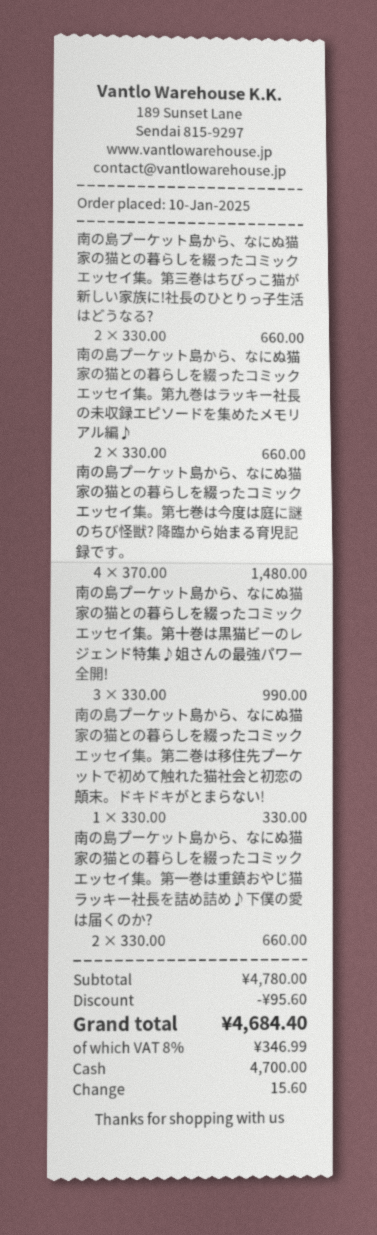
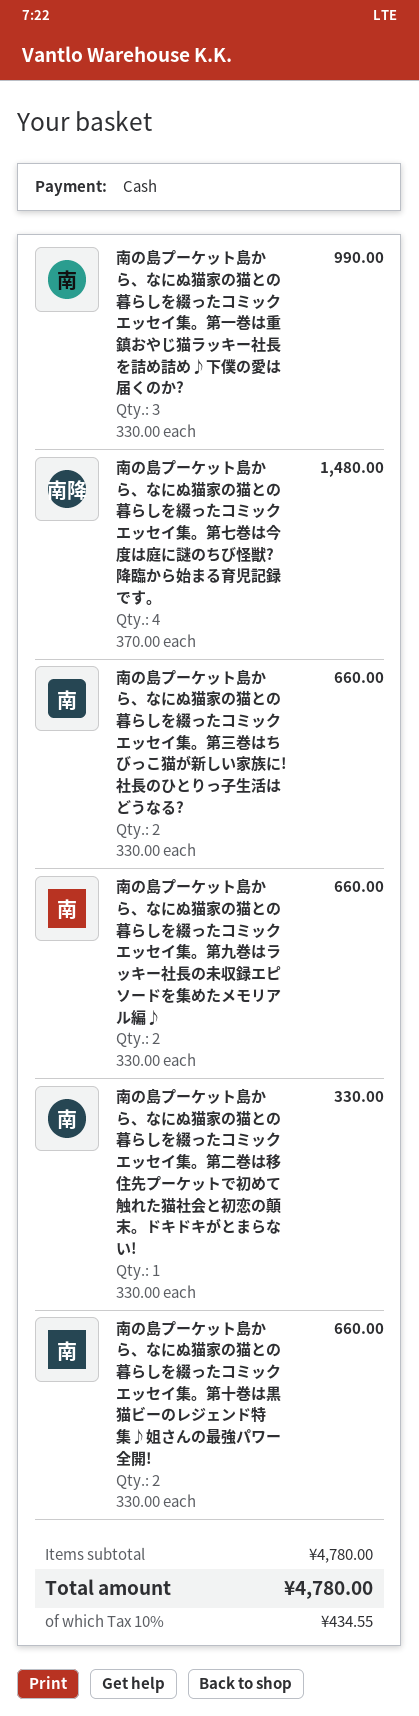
南の島プーケット島から、なにぬ猫家の猫との暮らしを綴ったコミックエッセイ集。第十巻は黒猫ビーのレジェンド特集♪姐さんの最強パワー全開!: 3 x 330.00 = 990.00 -> 2 x 330.00 = 660.00
南の島プーケット島から、なにぬ猫家の猫との暮らしを綴ったコミックエッセイ集。第一巻は重鎮おやじ猫ラッキー社長を詰め詰め♪下僕の愛は届くのか?: 2 x 330.00 = 660.00 -> 3 x 330.00 = 990.00
discount: 95.60 -> none
tax: 8% = 346.99 -> 10% = 434.55
total: 4684.40 -> 4780.00

